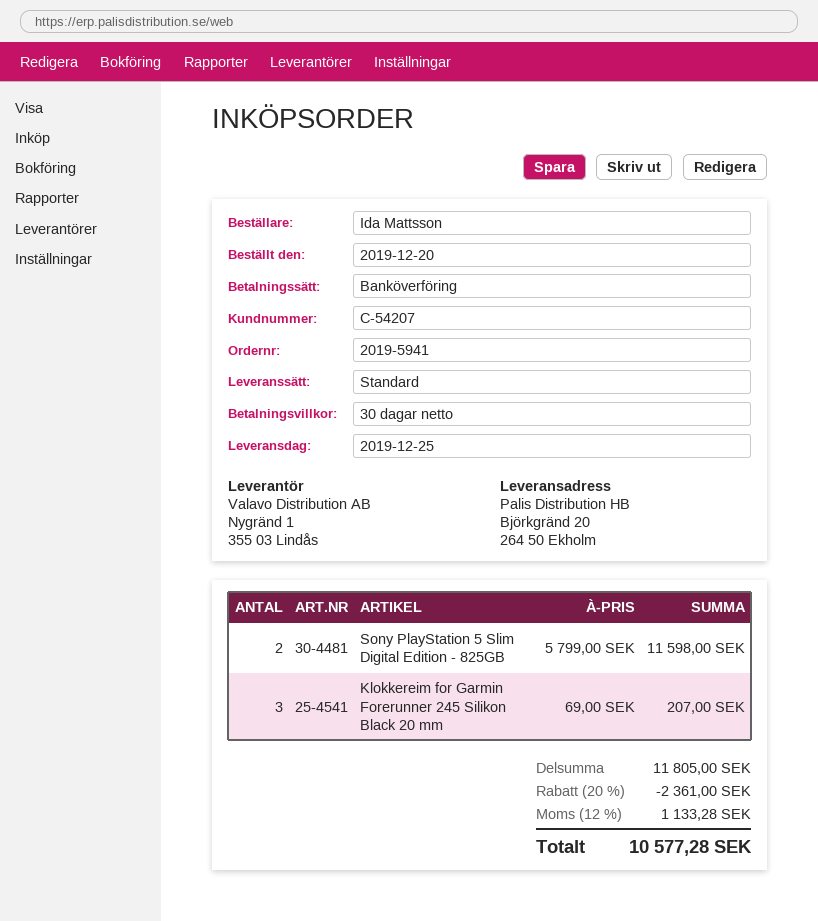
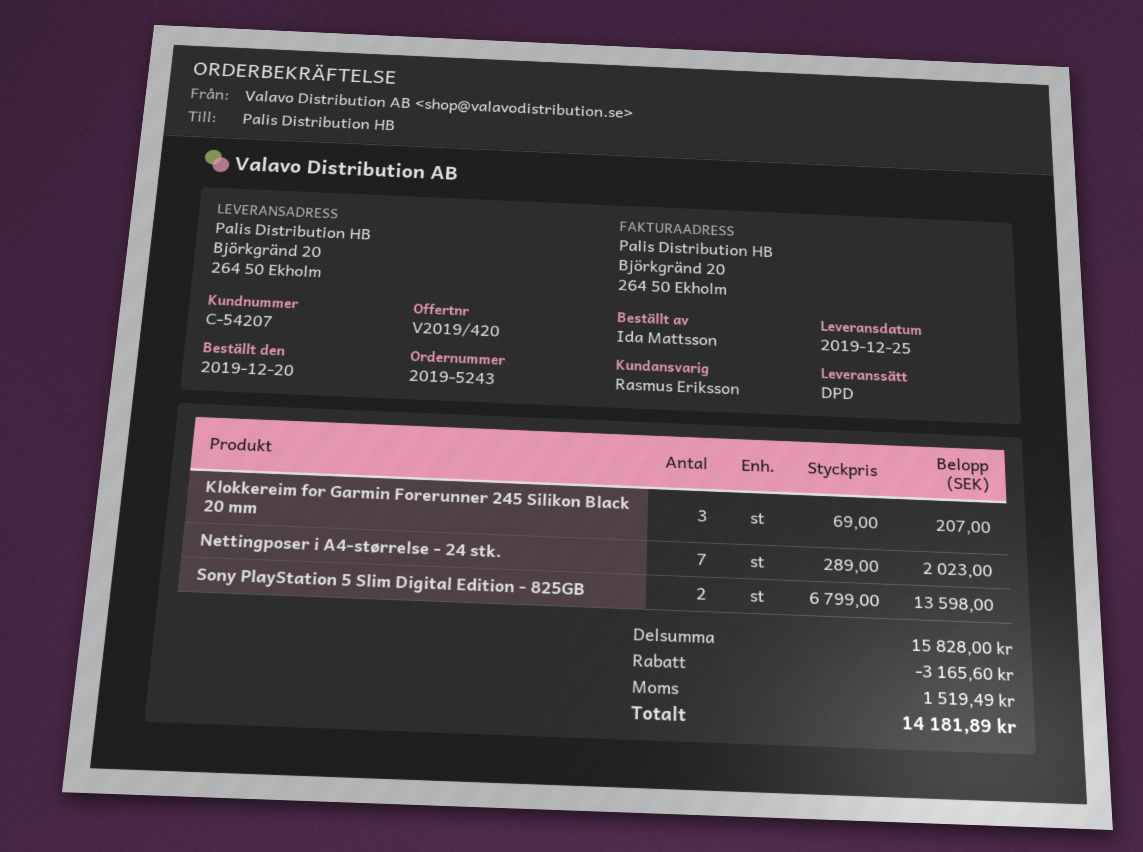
order number: 2019-5941 -> 2019-5243
shipping method: standard -> DPD
Sony PlayStation 5 Slim Digital Edition - 825GB: 2 x 5799.00 = 11598.00 -> 2 x 6799.00 = 13598.00
Nettingposer i A4-størrelse - 24 stk.: none -> 7 x 289.00 = 2023.00
subtotal: 11805.00 -> 15828.00
discount: 2361.00 -> 3165.60
tax: 1133.28 -> 1519.49
total: 10577.28 -> 14181.89

